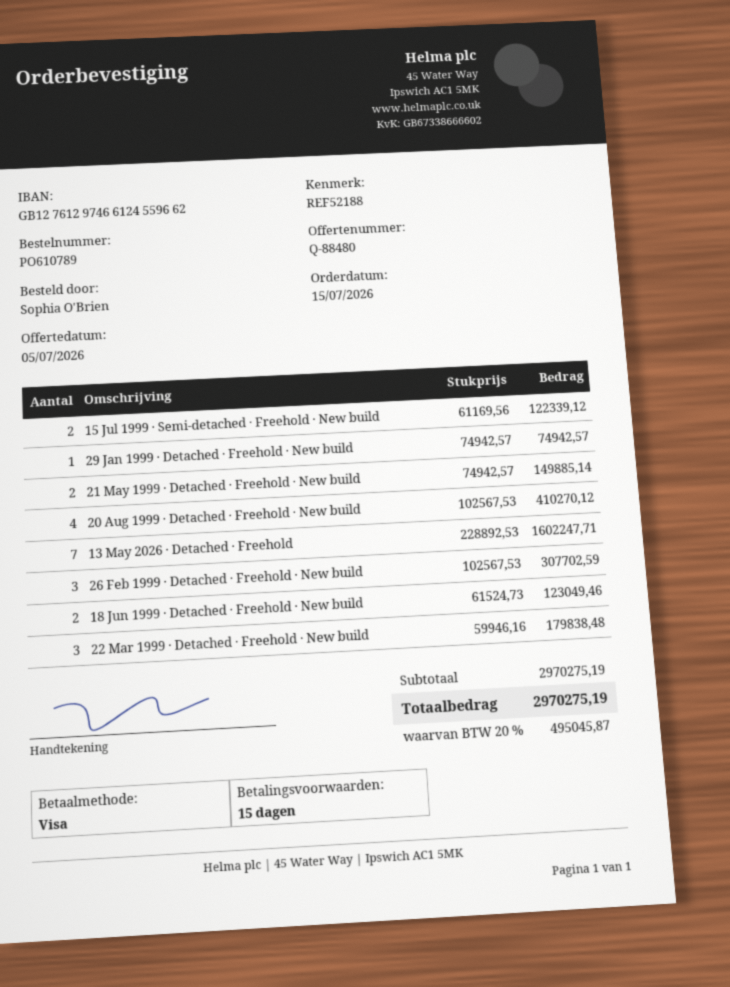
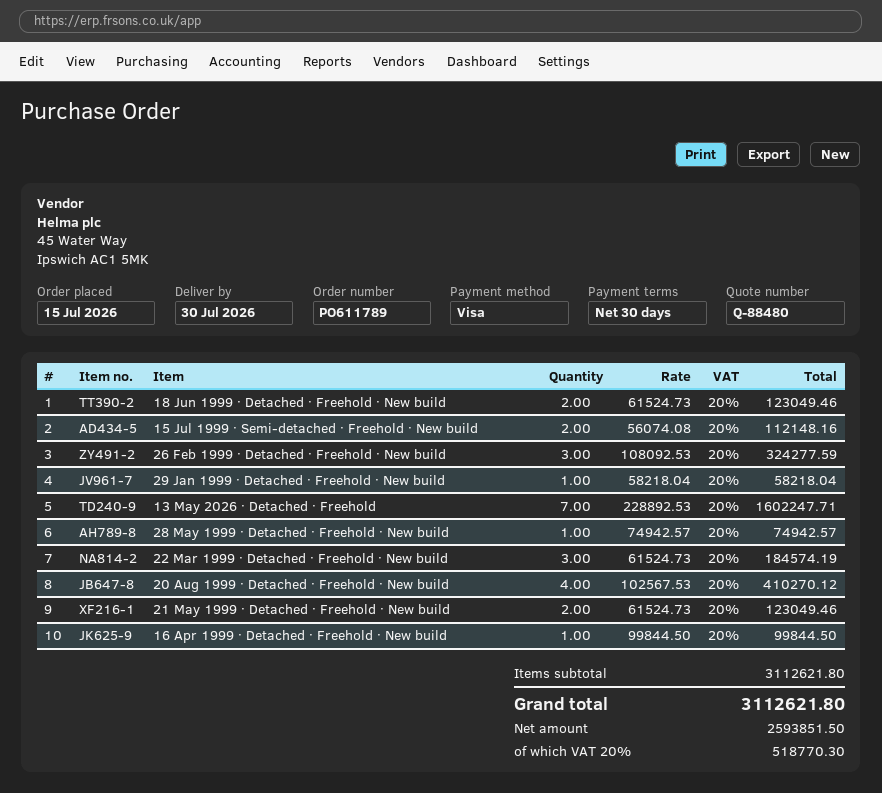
order number: PO610789 -> PO611789
payment terms: 15 days -> 30 days
15 Jul 1999 · Semi-detached · Freehold · New build: 2 x 61169.56 = 122339.12 -> 2 x 56074.08 = 112148.16
29 Jan 1999 · Detached · Freehold · New build: 1 x 74942.57 = 74942.57 -> 1 x 58218.04 = 58218.04
21 May 1999 · Detached · Freehold · New build: 2 x 74942.57 = 149885.14 -> 2 x 61524.73 = 123049.46
26 Feb 1999 · Detached · Freehold · New build: 3 x 102567.53 = 307702.59 -> 3 x 108092.53 = 324277.59
22 Mar 1999 · Detached · Freehold · New build: 3 x 59946.16 = 179838.48 -> 3 x 61524.73 = 184574.19
28 May 1999 · Detached · Freehold · New build: none -> 1 x 74942.57 = 74942.57
16 Apr 1999 · Detached · Freehold · New build: none -> 1 x 99844.50 = 99844.50
subtotal: 2970275.19 -> 3112621.80
tax: 20% = 495045.87 -> 20% = 518770.30
total: 2970275.19 -> 3112621.80

